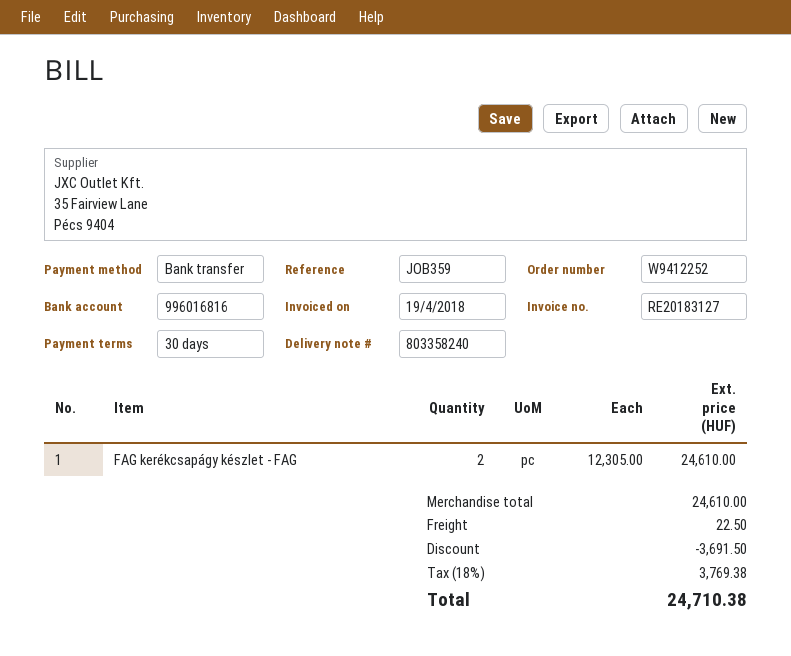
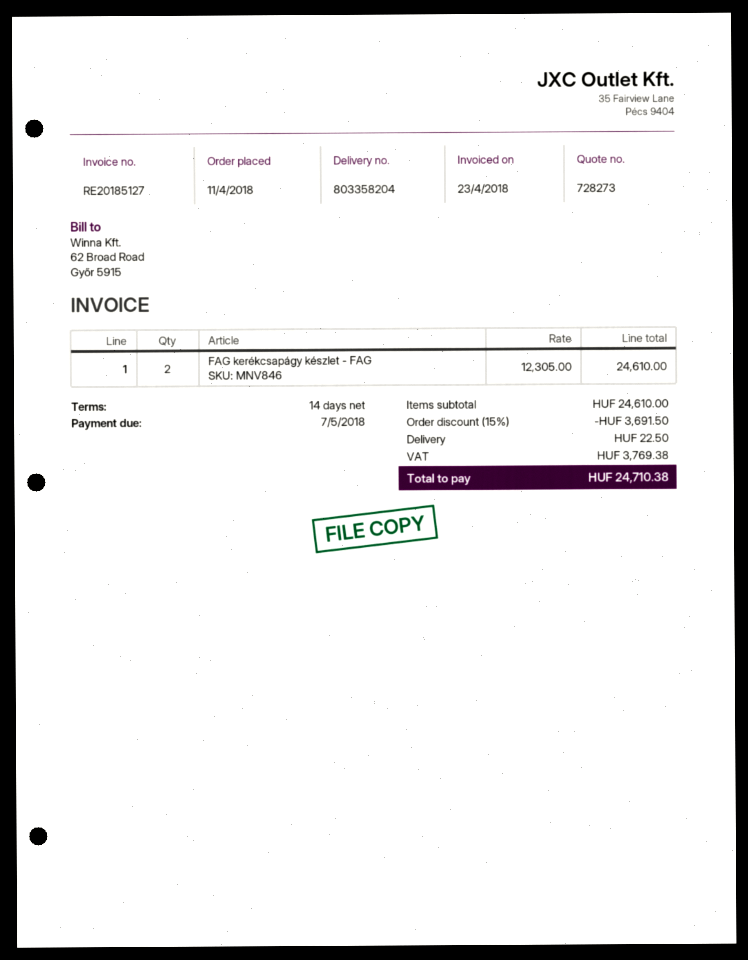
delivery note number: 803358240 -> 803358204
invoice number: RE20183127 -> RE20185127
invoice date: 2018-04-19 -> 2018-04-23
payment terms: 30 days -> 14 days

